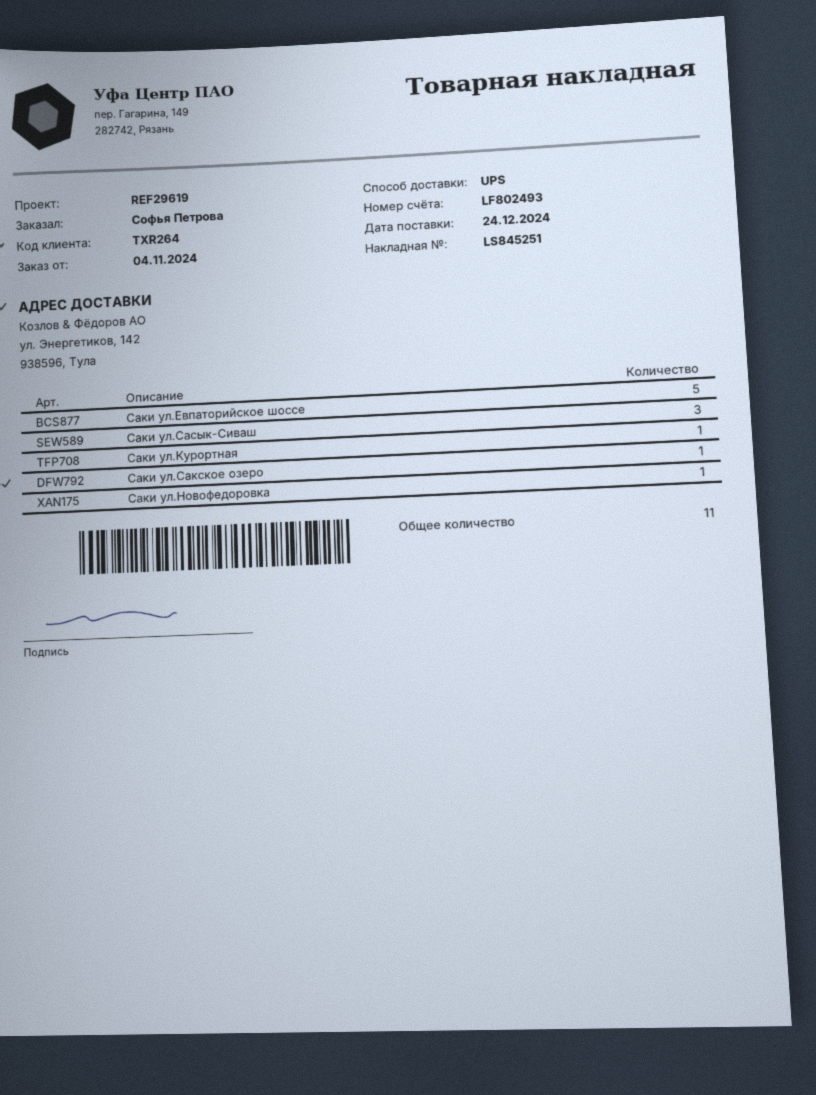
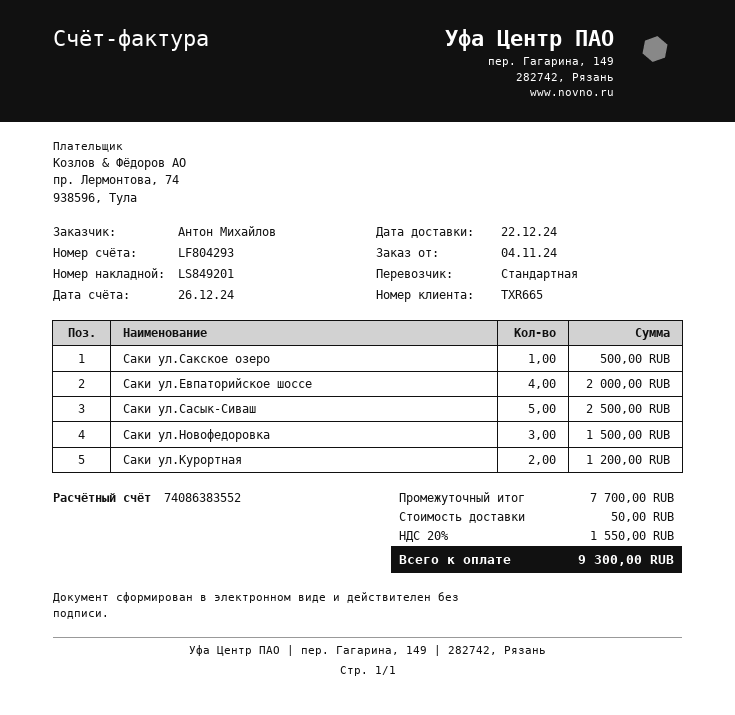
delivery note number: LS845251 -> LS849201
delivery date: 2024-12-24 -> 2024-12-22
invoice number: LF802493 -> LF804293
customer number: TXR264 -> TXR665
ordered by: Софья Петрова -> Антон Михайлов
shipping method: UPS -> standard
Саки ул.Евпаторийское шоссе: 5 -> 4
Саки ул.Сасык-Сиваш: 3 -> 5
Саки ул.Курортная: 1 -> 2
Саки ул.Новофедоровка: 1 -> 3

